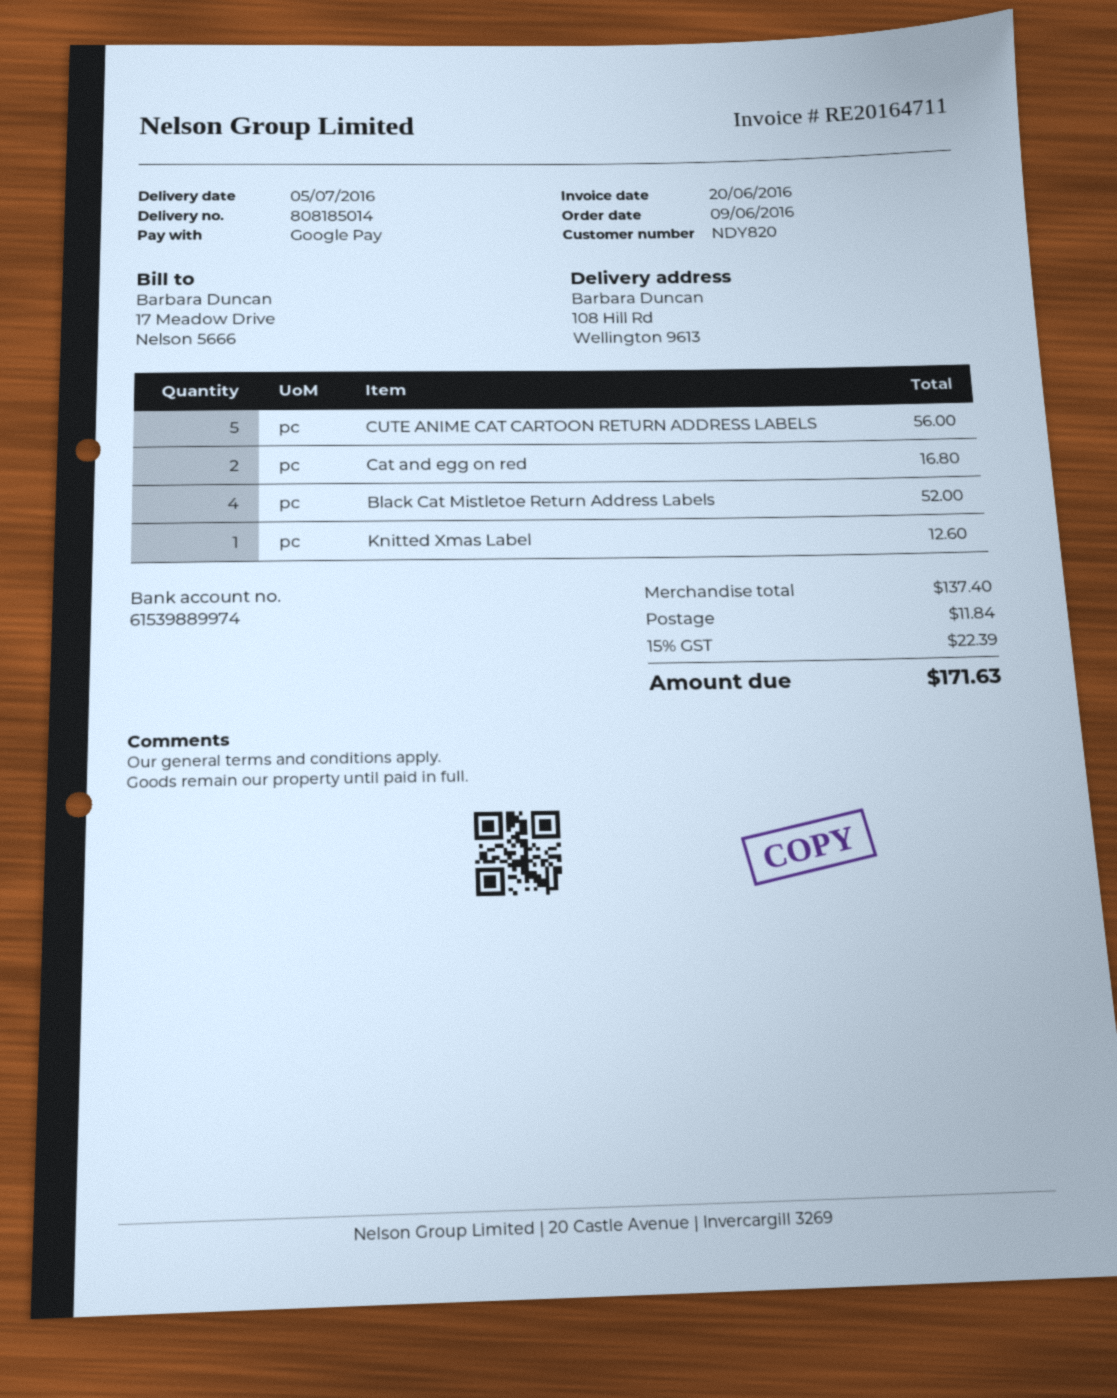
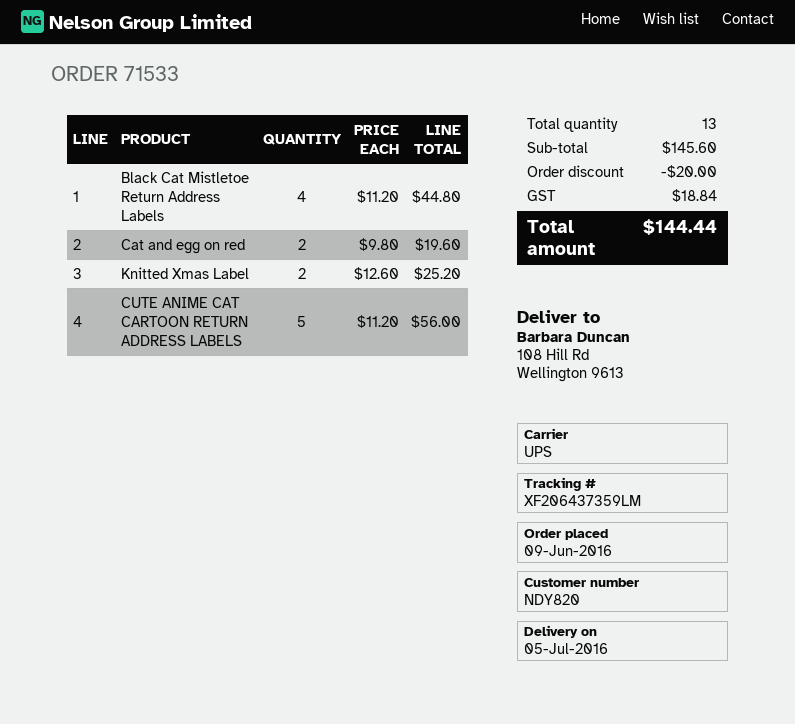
Cat and egg on red: 2 for 16.80 -> 2 for 19.60
Black Cat Mistletoe Return Address Labels: 4 for 52.00 -> 4 for 44.80
Knitted Xmas Label: 1 for 12.60 -> 2 for 25.20
subtotal: 137.40 -> 145.60
discount: none -> 20.00
shipping: 11.84 -> none
tax: 22.39 -> 18.84
total: 171.63 -> 144.44

